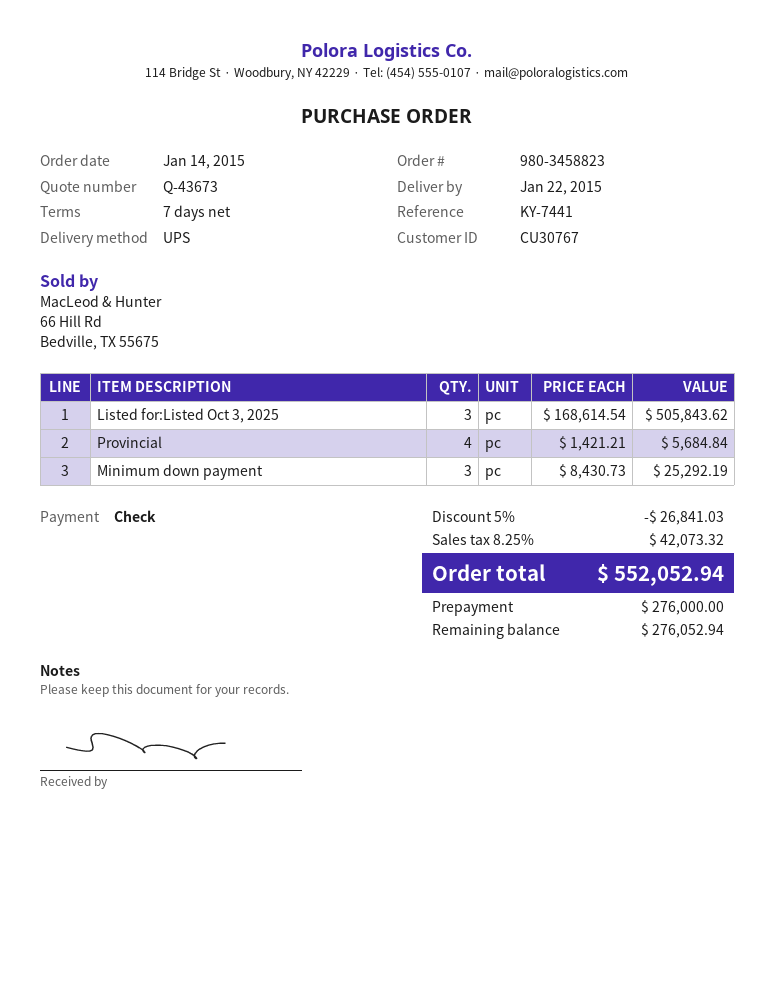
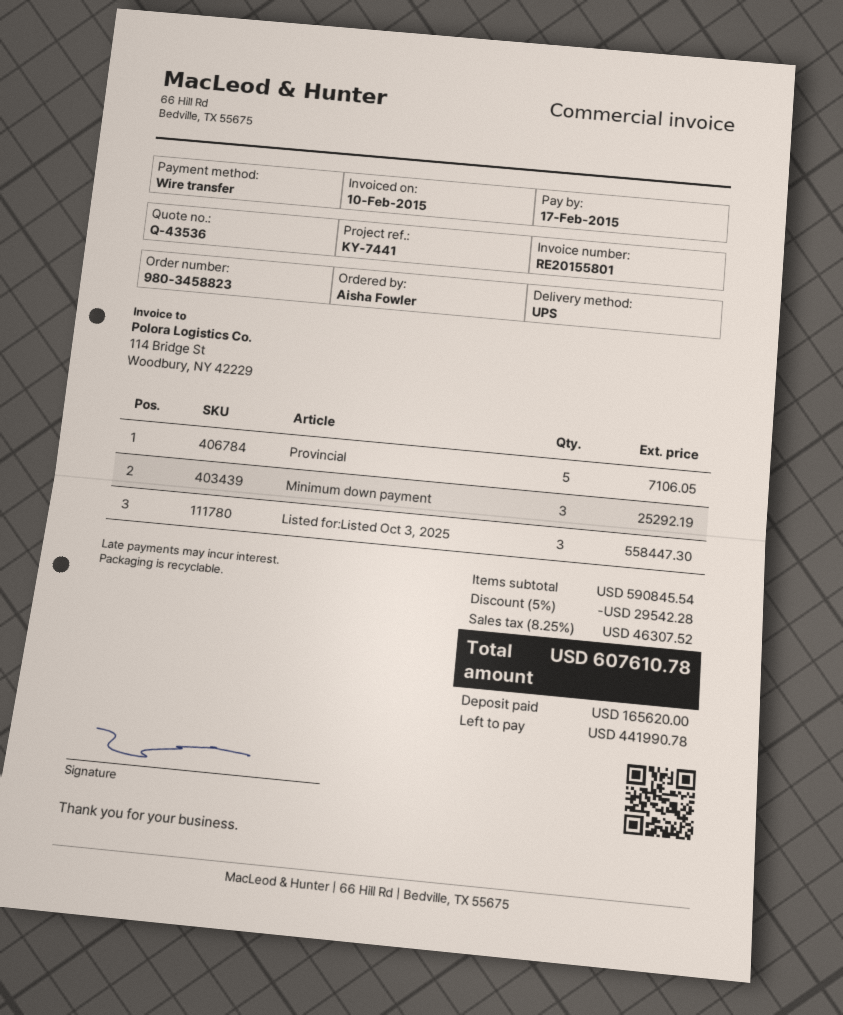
quote number: Q-43673 -> Q-43536
payment method: cheque -> bank transfer
Listed for:Listed Oct 3, 2025: 3 for 505843.62 -> 3 for 558447.30
Provincial: 4 for 5684.84 -> 5 for 7106.05
discount: 5% = 26841.03 -> 5% = 29542.28
tax: 8.25% = 42073.32 -> 8.25% = 46307.52
total: 552052.94 -> 607610.78
deposit: 276000.00 -> 165620.00
balance: 276052.94 -> 441990.78

